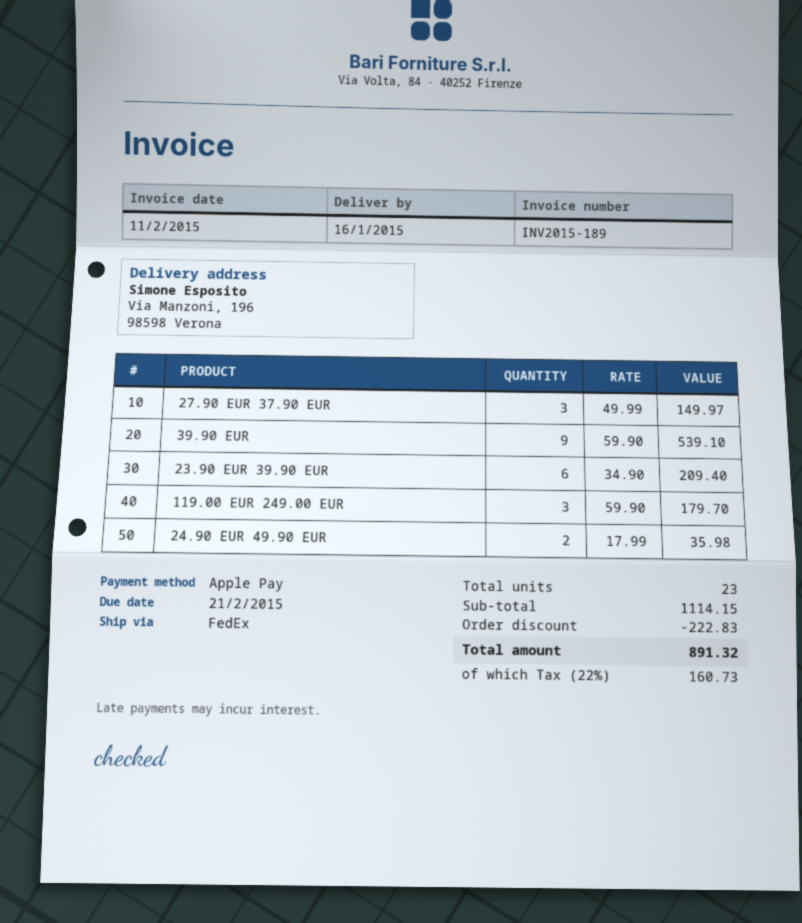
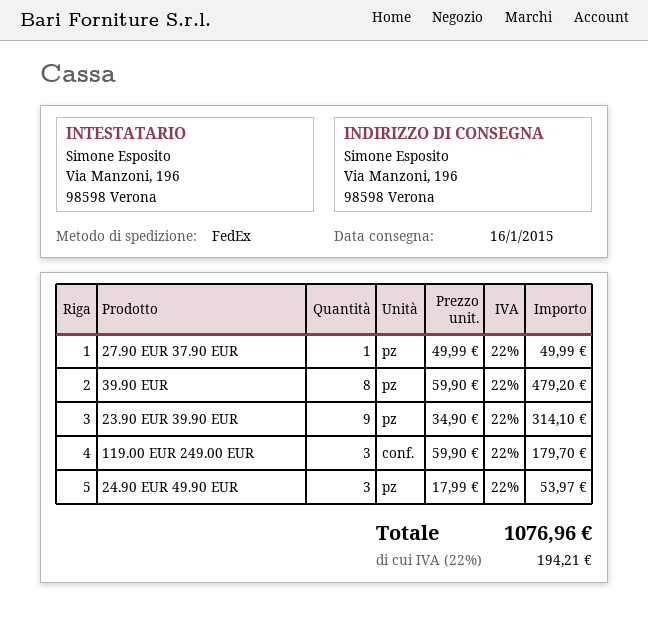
27.90 EUR 37.90 EUR: 3 x 49.99 = 149.97 -> 1 x 49.99 = 49.99
39.90 EUR: 9 x 59.90 = 539.10 -> 8 x 59.90 = 479.20
23.90 EUR 39.90 EUR: 6 x 34.90 = 209.40 -> 9 x 34.90 = 314.10
24.90 EUR 49.90 EUR: 2 x 17.99 = 35.98 -> 3 x 17.99 = 53.97
discount: 222.83 -> none
tax: 22% = 160.73 -> 22% = 194.21
total: 891.32 -> 1076.96

